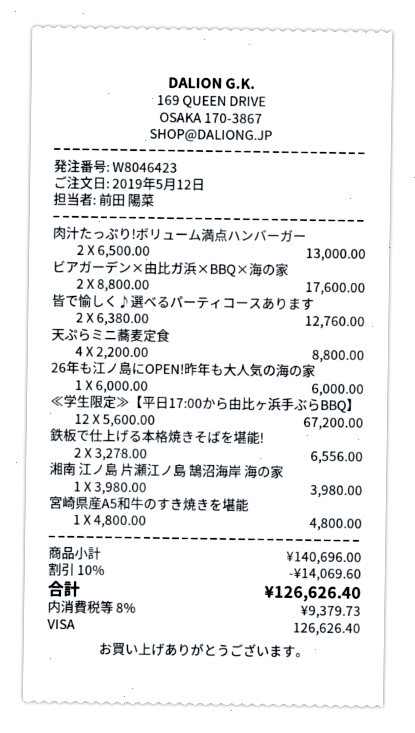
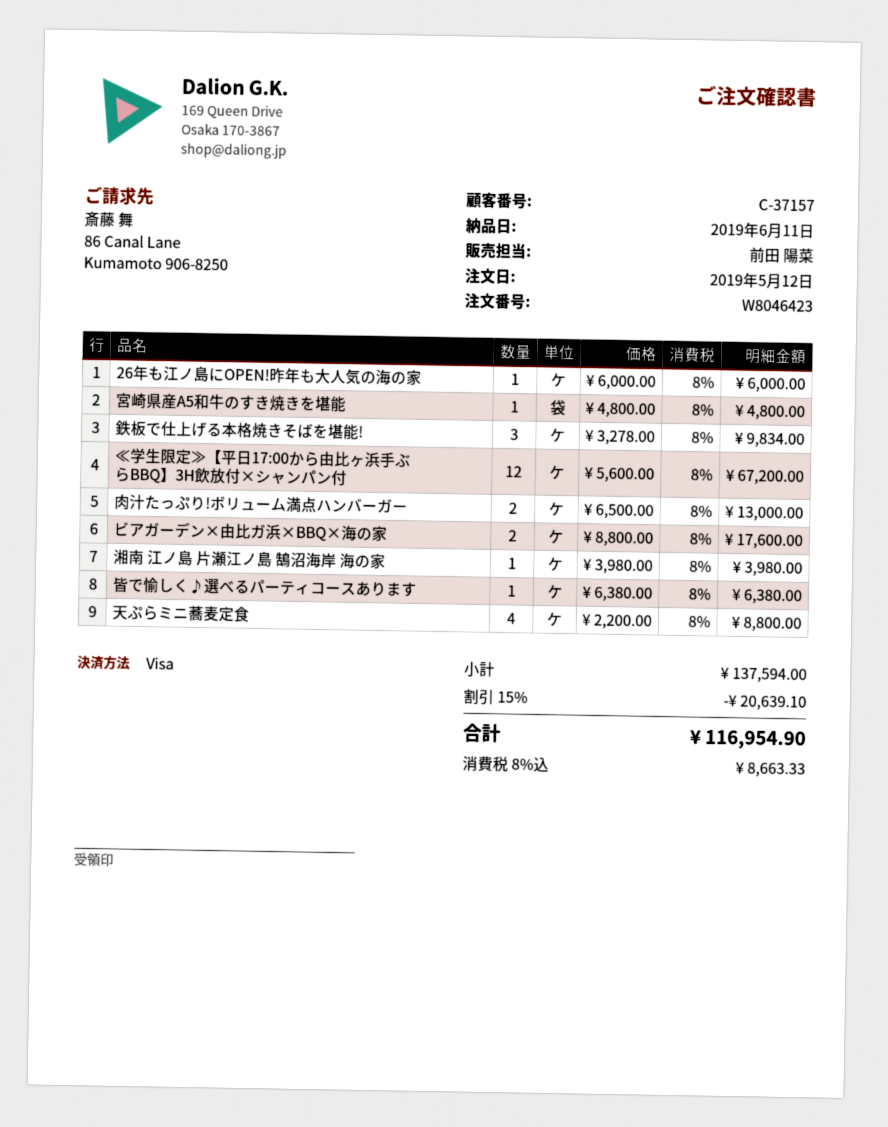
皆で愉しく♪選べるパーティコースあります: 2 x 6380.00 = 12760.00 -> 1 x 6380.00 = 6380.00
鉄板で仕上げる本格焼きそばを堪能!: 2 x 3278.00 = 6556.00 -> 3 x 3278.00 = 9834.00
subtotal: 140696.00 -> 137594.00
discount: 10% = 14069.60 -> 15% = 20639.10
tax: 8% = 9379.73 -> 8% = 8663.33
total: 126626.40 -> 116954.90

